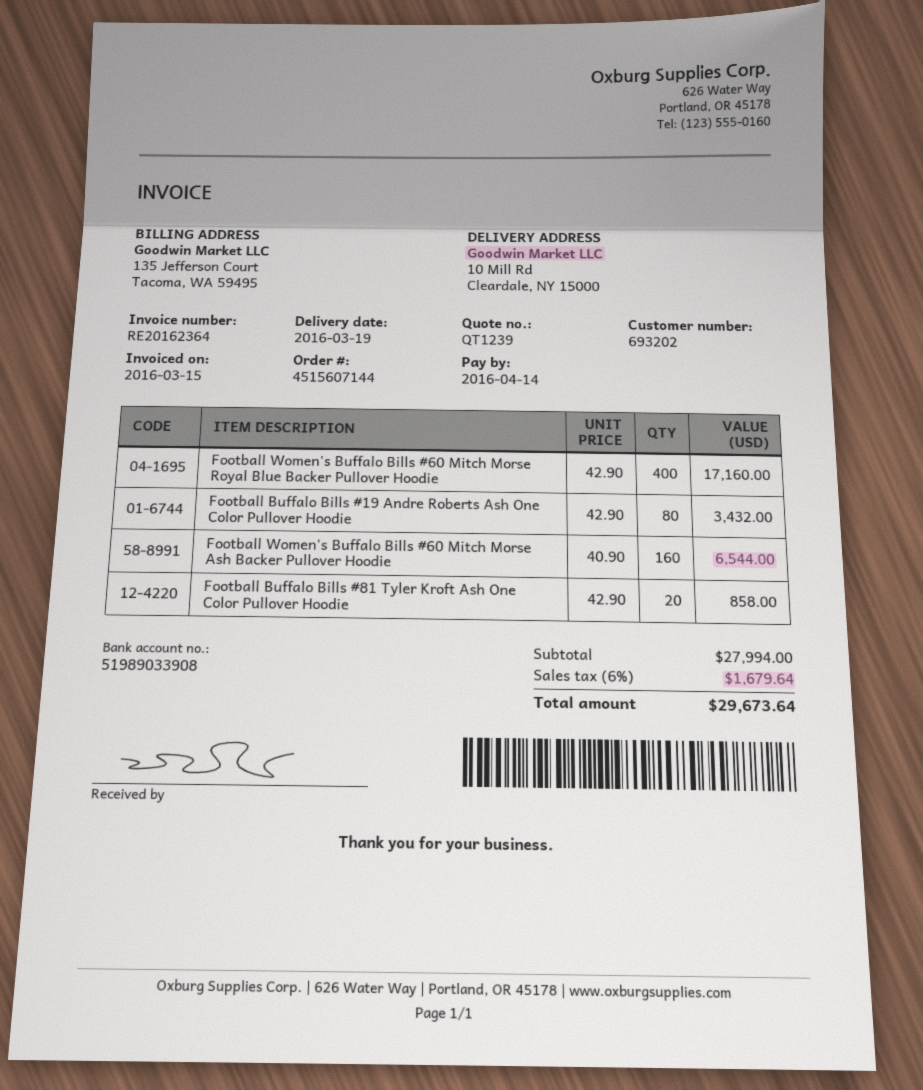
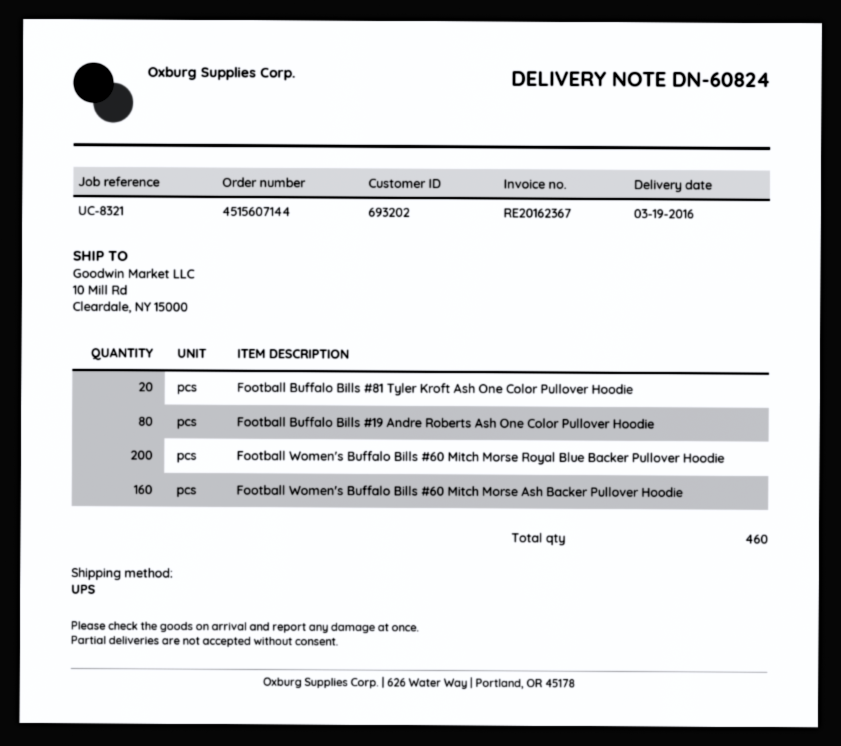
invoice number: RE20162364 -> RE20162367
Football Women's Buffalo Bills #60 Mitch Morse Royal Blue Backer Pullover Hoodie: 400 -> 200

